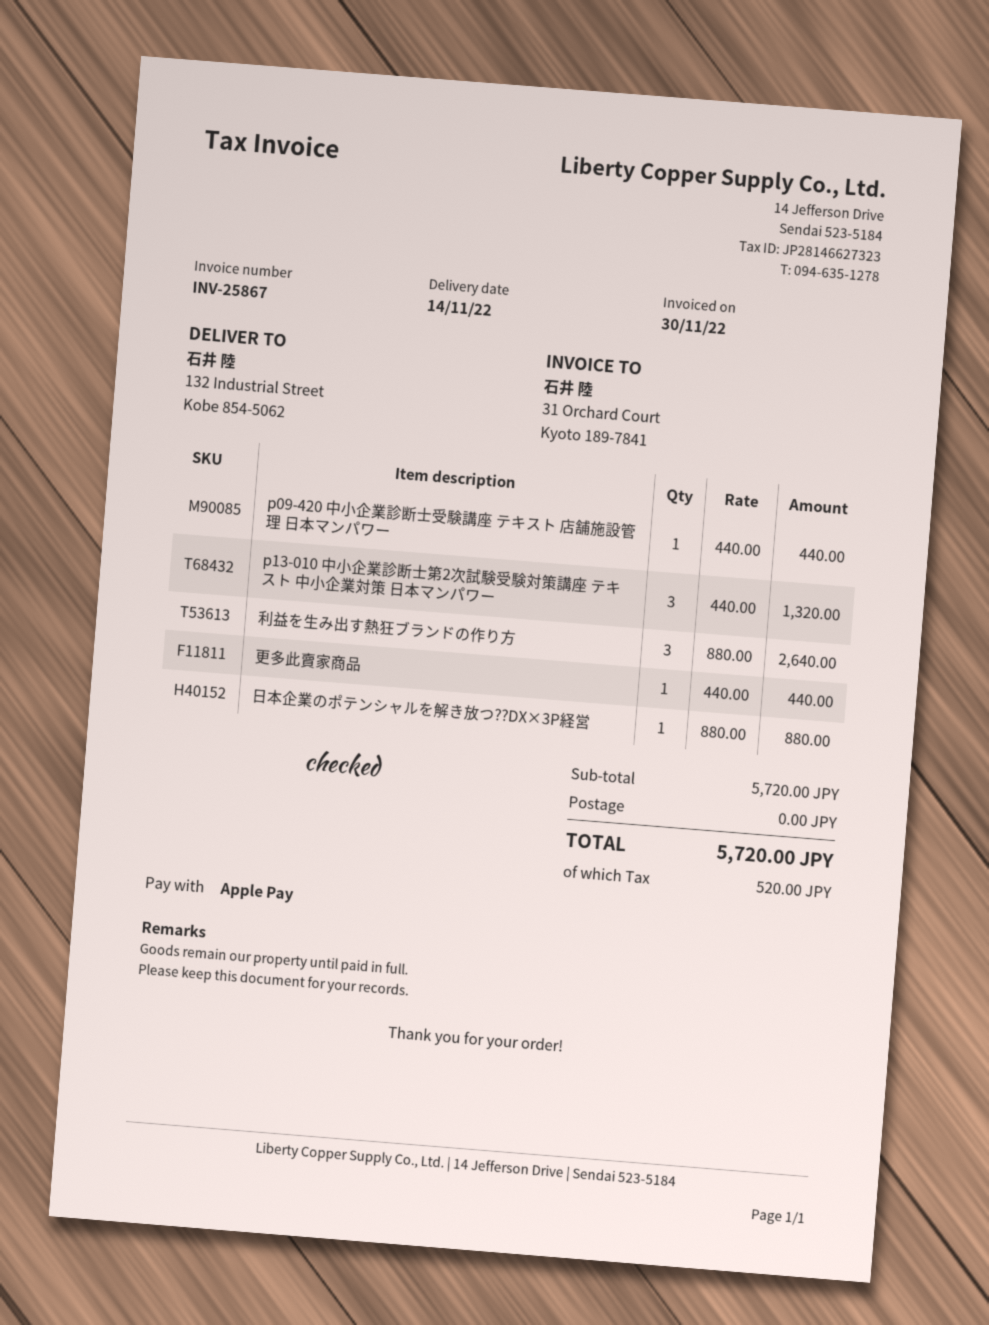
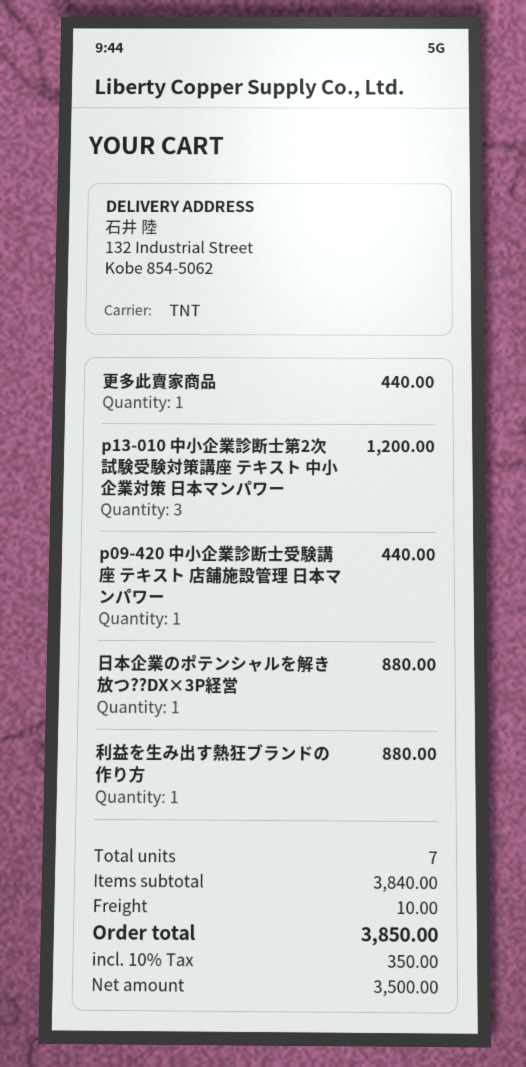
p13-010 中小企業診断士第2次試験受験対策講座 テキスト 中小企業対策 日本マンパワー: 3 for 1320.00 -> 3 for 1200.00
利益を生み出す熱狂ブランドの作り方: 3 for 2640.00 -> 1 for 880.00
subtotal: 5720.00 -> 3840.00
shipping: 0.00 -> 10.00
tax: 520.00 -> 350.00
total: 5720.00 -> 3850.00

